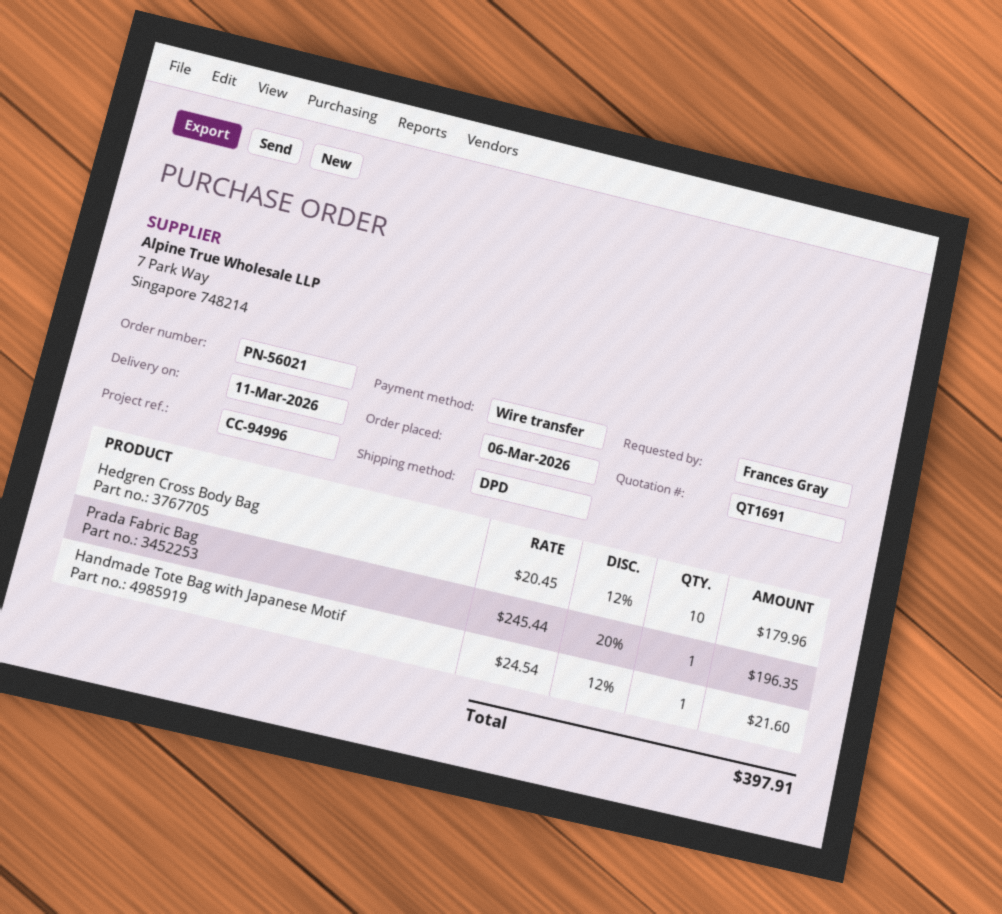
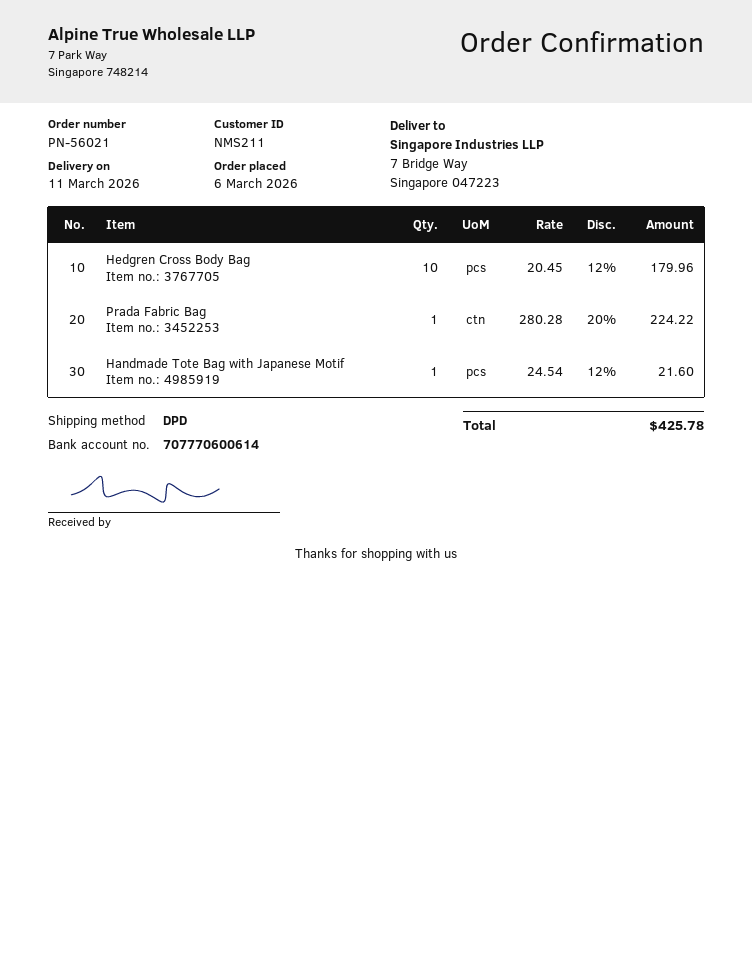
Prada Fabric Bag: 1 x 245.44 - 20% = 196.35 -> 1 x 280.28 - 20% = 224.22
total: 397.91 -> 425.78

